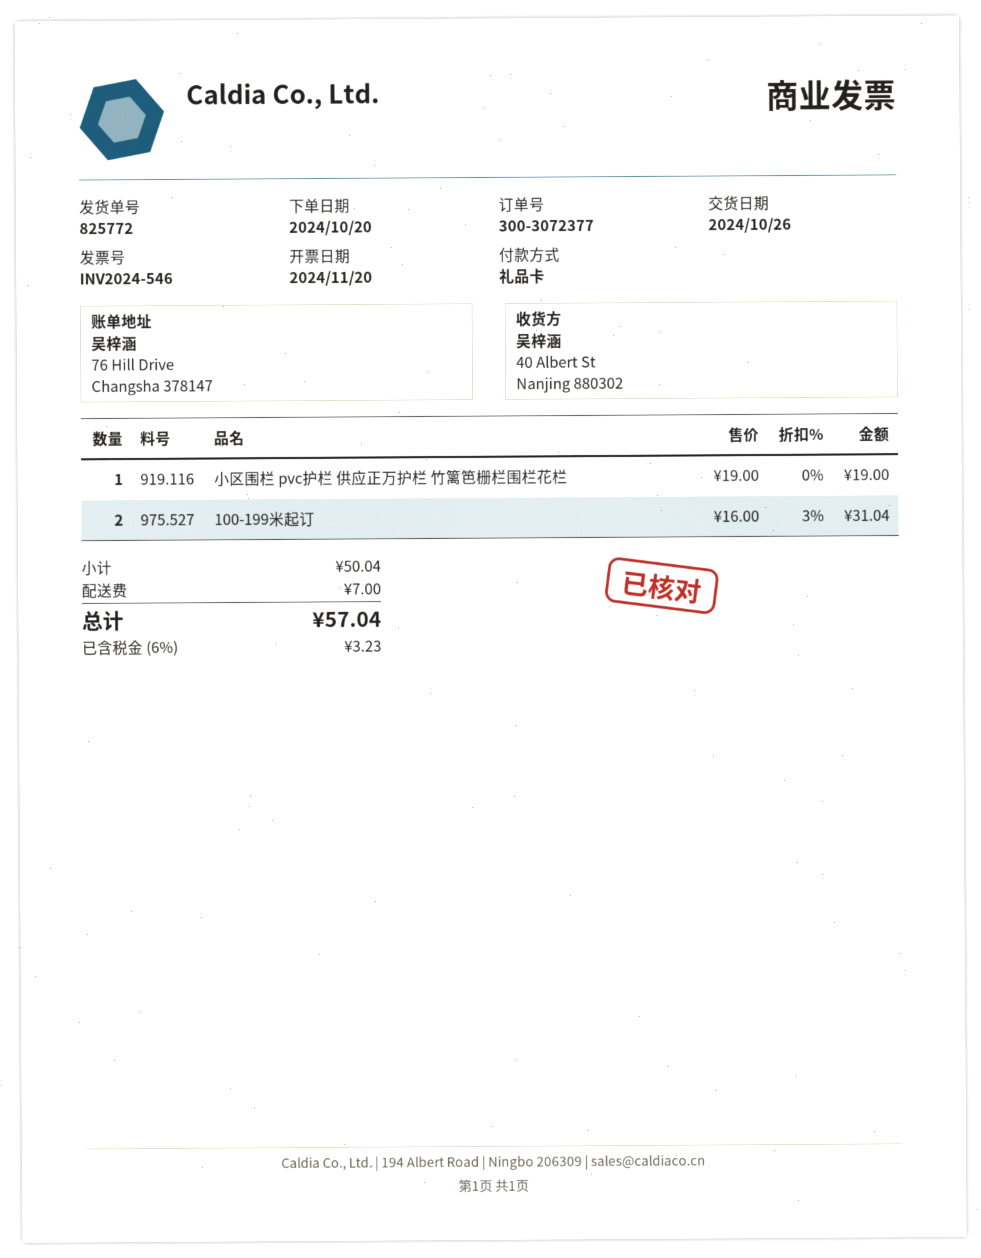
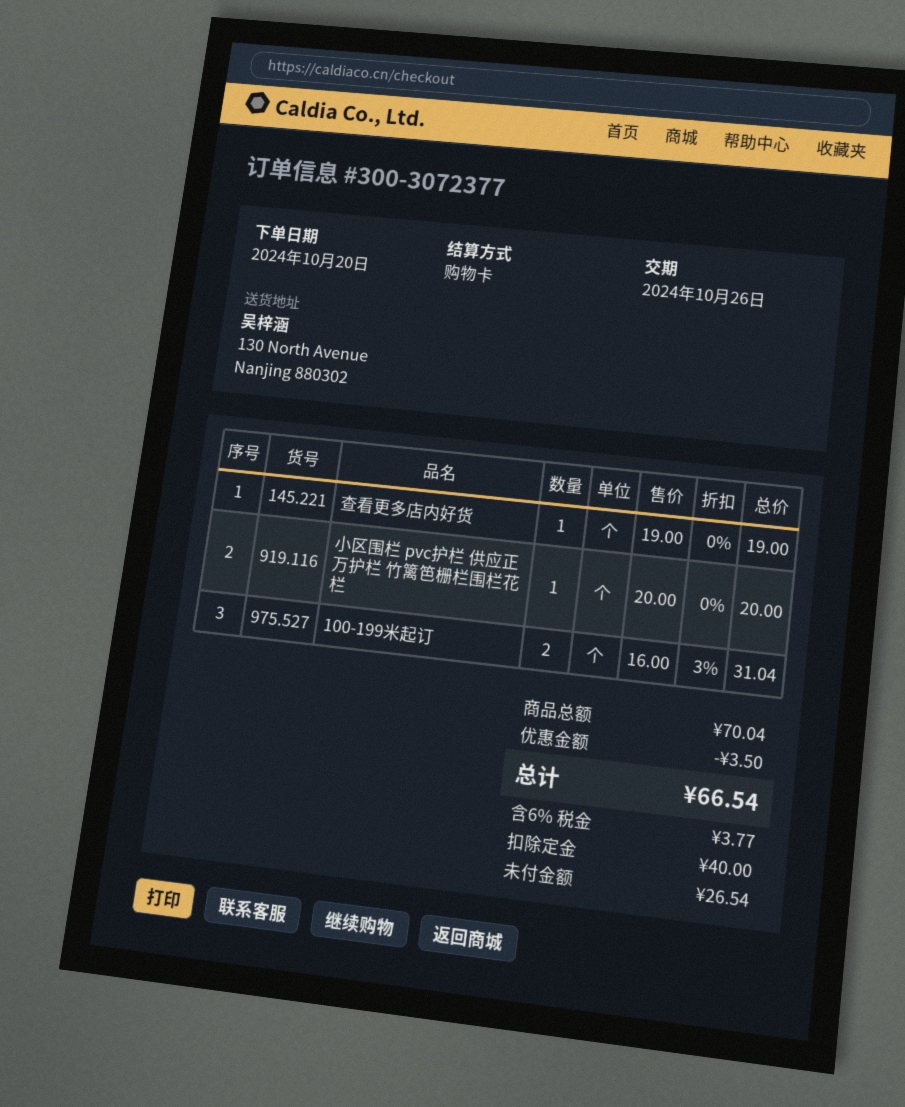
ship to: 40 Albert St, Nanjing 880302 -> 130 North Avenue, Nanjing 880302
小区围栏 pvc护栏 供应正万护栏 竹篱笆栅栏围栏花栏: 1 x 19.00 = 19.00 -> 1 x 20.00 = 20.00
查看更多店内好货: none -> 1 x 19.00 = 19.00
subtotal: 50.04 -> 70.04
discount: none -> 3.50
shipping: 7.00 -> none
tax: 6% = 3.23 -> 6% = 3.77
total: 57.04 -> 66.54

